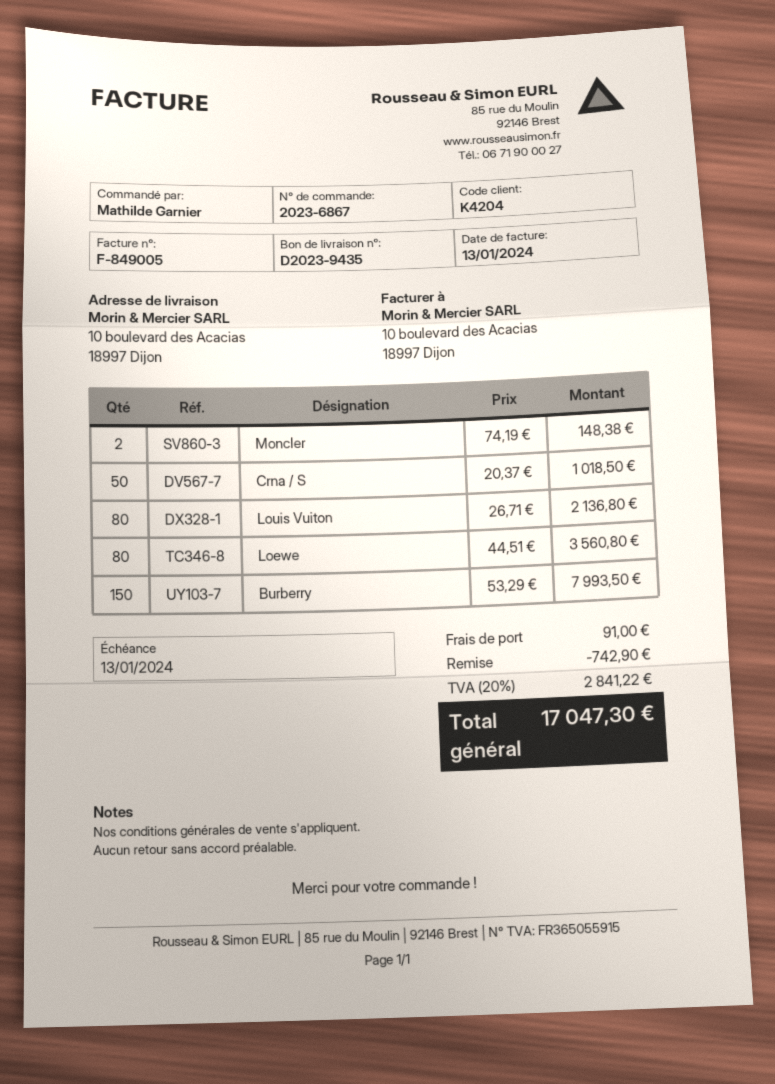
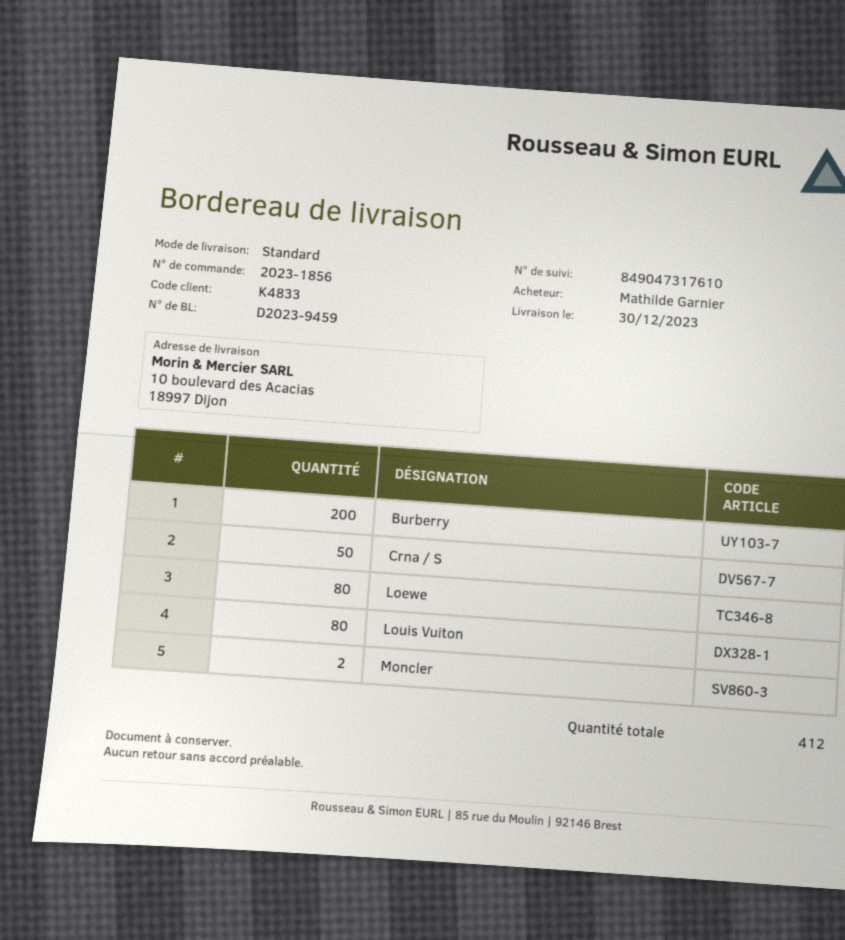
order number: 2023-6867 -> 2023-1856
delivery note number: D2023-9435 -> D2023-9459
customer number: K4204 -> K4833
Burberry: 150 -> 200

